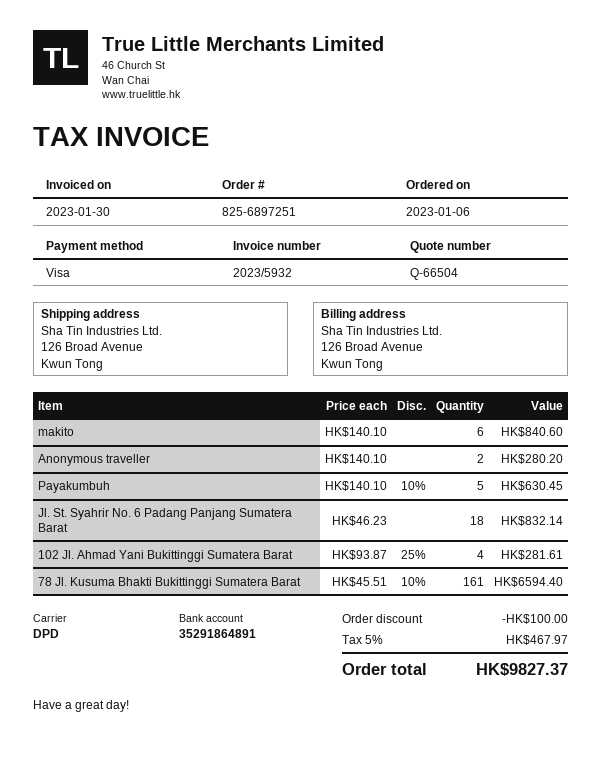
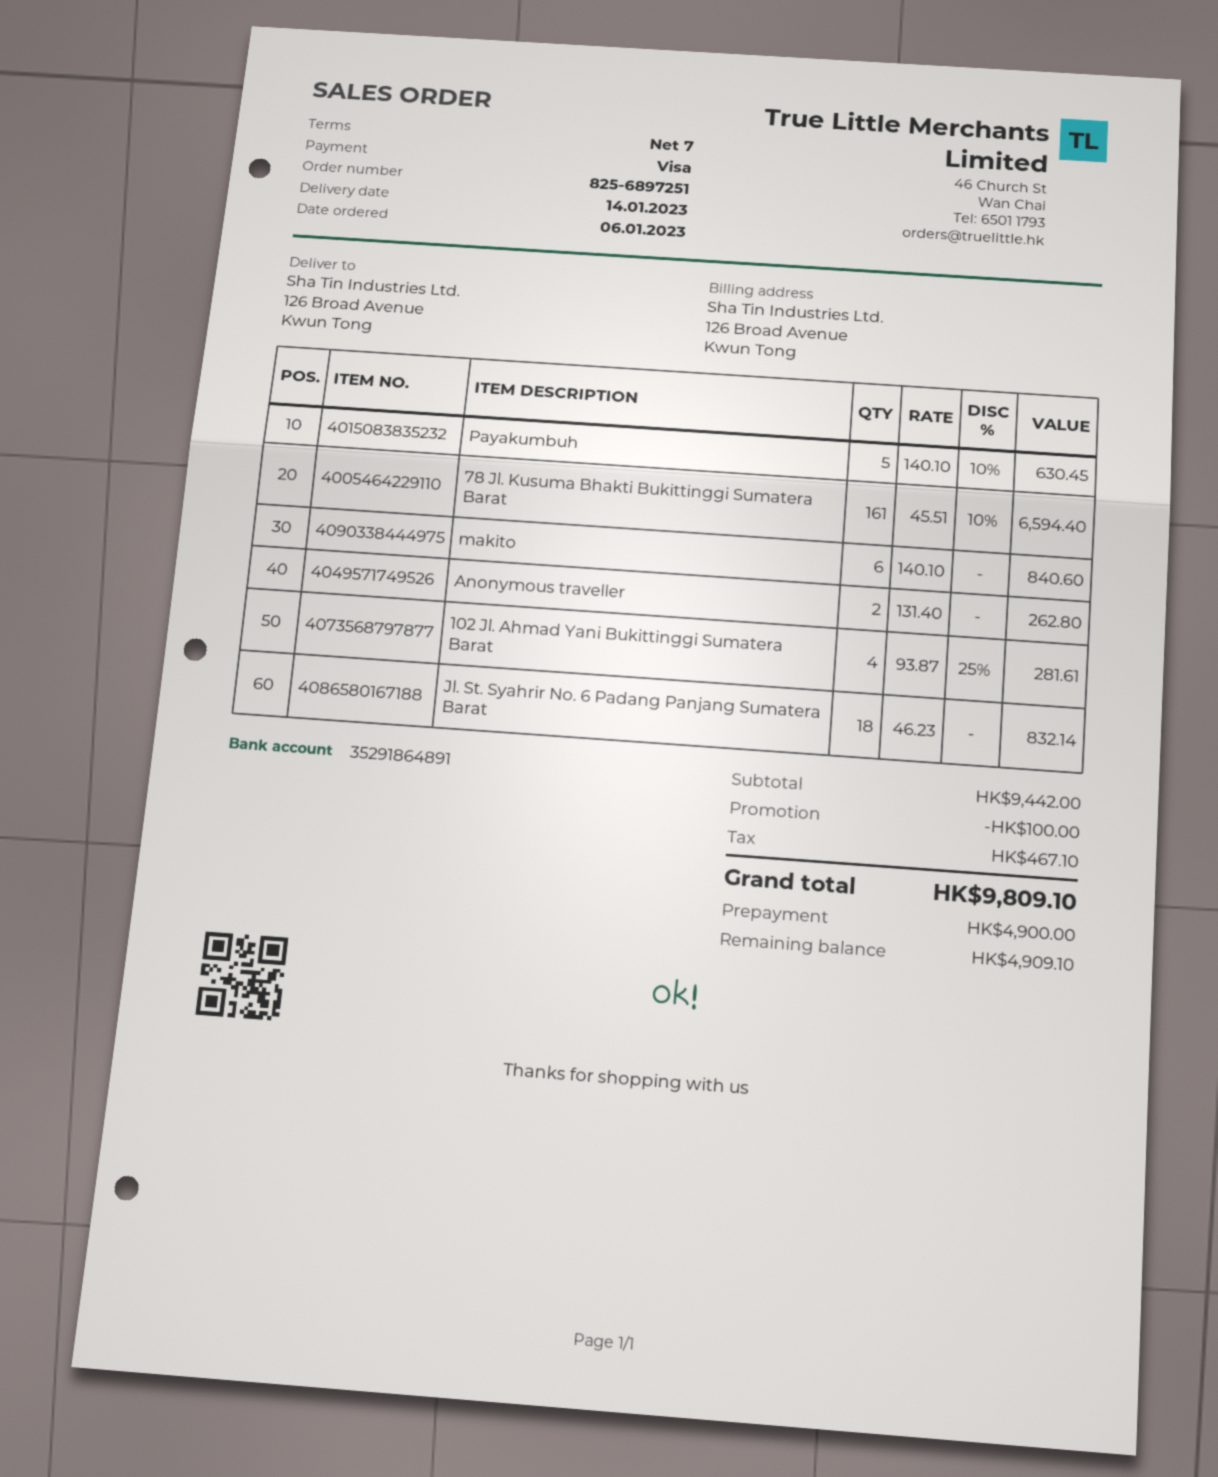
Anonymous traveller: 2 x 140.10 = 280.20 -> 2 x 131.40 = 262.80
tax: 467.97 -> 467.10
total: 9827.37 -> 9809.10

